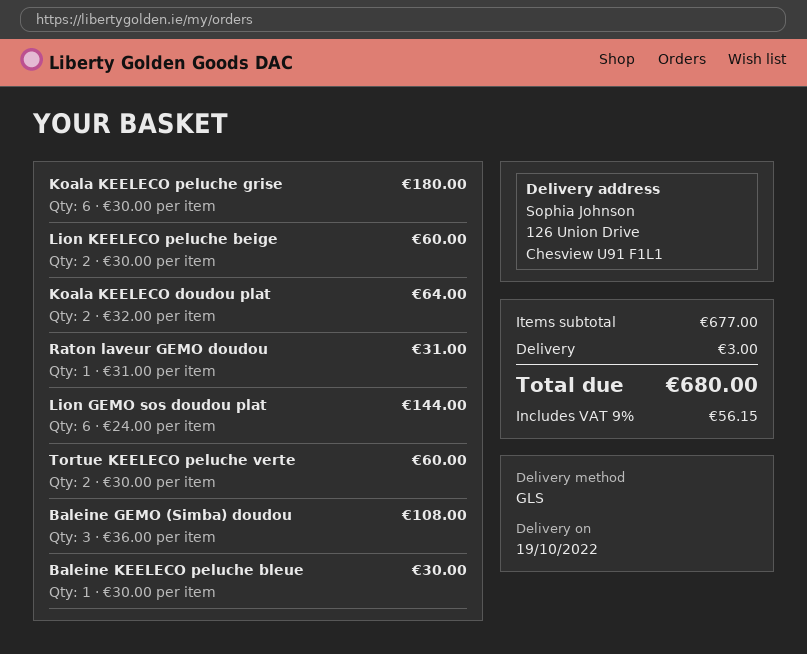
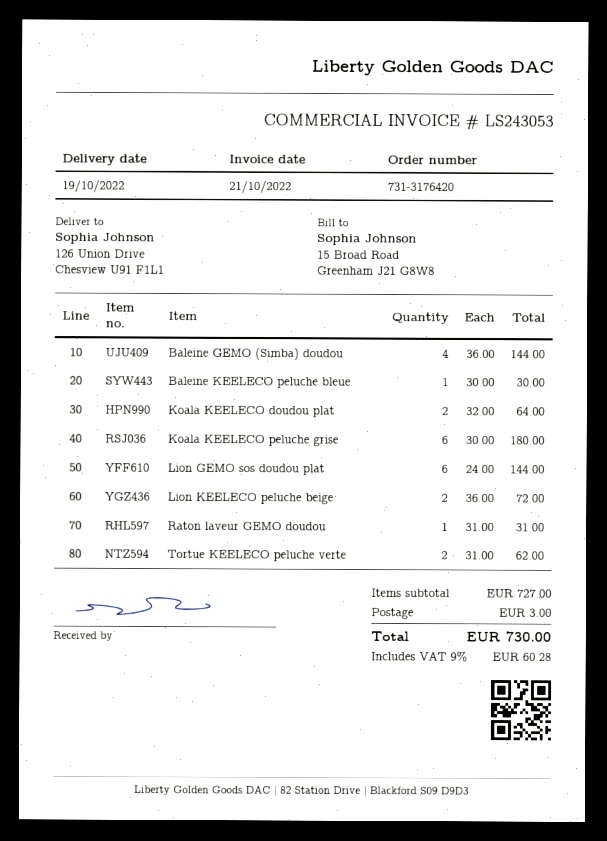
Lion KEELECO peluche beige: 2 x 30.00 = 60.00 -> 2 x 36.00 = 72.00
Tortue KEELECO peluche verte: 2 x 30.00 = 60.00 -> 2 x 31.00 = 62.00
Baleine GEMO (Simba) doudou: 3 x 36.00 = 108.00 -> 4 x 36.00 = 144.00
subtotal: 677.00 -> 727.00
tax: 9% = 56.15 -> 9% = 60.28
total: 680.00 -> 730.00

